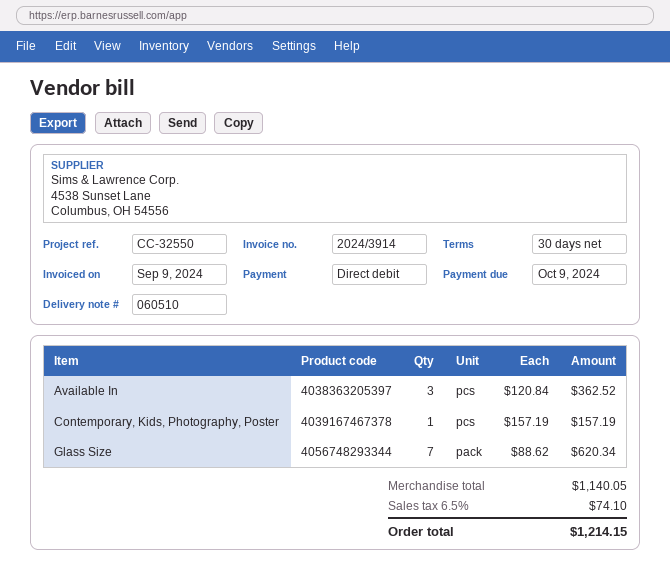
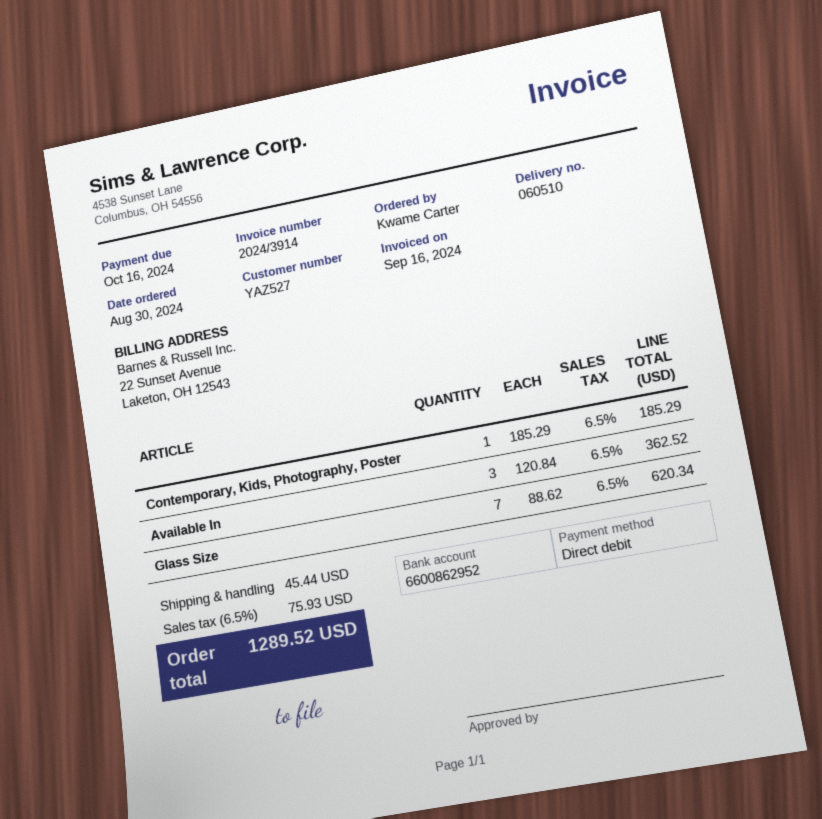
invoice date: 2024-09-09 -> 2024-09-16
due date: 2024-10-09 -> 2024-10-16
Contemporary, Kids, Photography, Poster: 1 x 157.19 = 157.19 -> 1 x 185.29 = 185.29
shipping: none -> 45.44
tax: 6.5% = 74.10 -> 6.5% = 75.93
total: 1214.15 -> 1289.52

